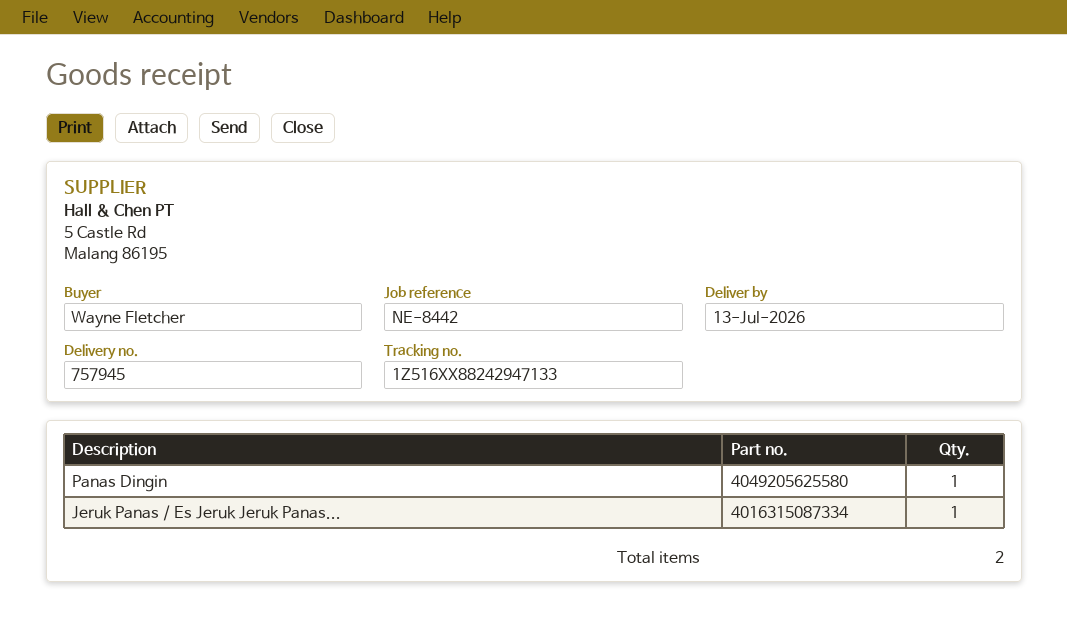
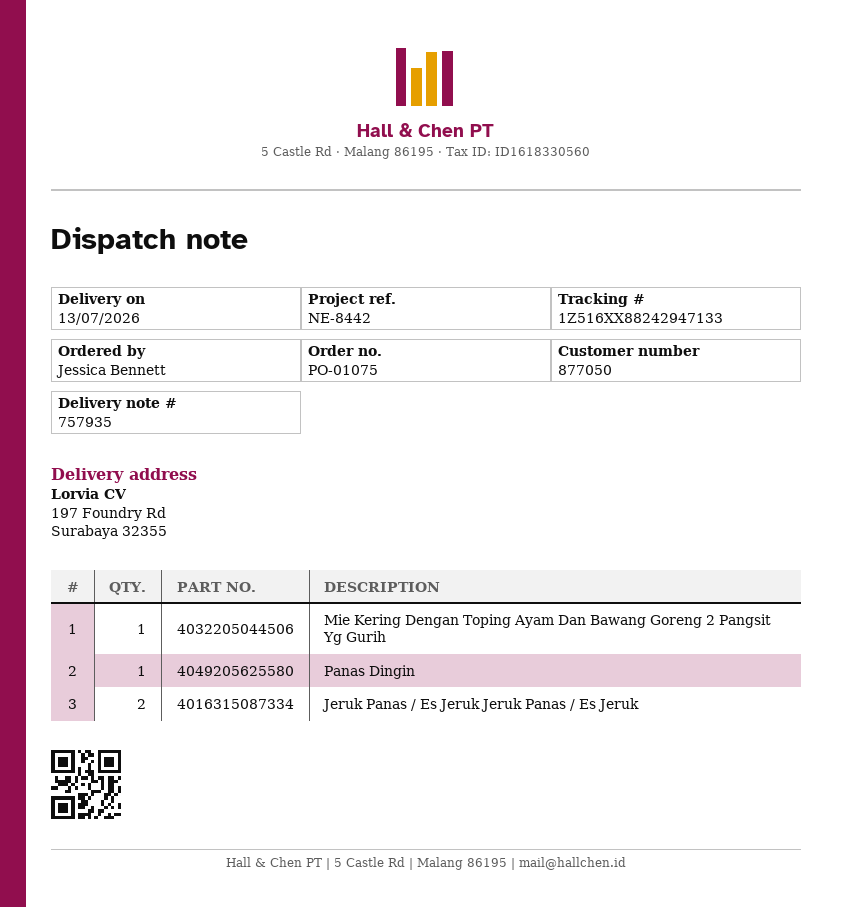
delivery note number: 757945 -> 757935
ordered by: Wayne Fletcher -> Jessica Bennett
Jeruk Panas / Es Jeruk Jeruk Panas...: 1 -> 2
Mie Kering Dengan Toping Ayam Dan Bawang Goreng 2 Pangsit Yg Gurih: none -> 1

